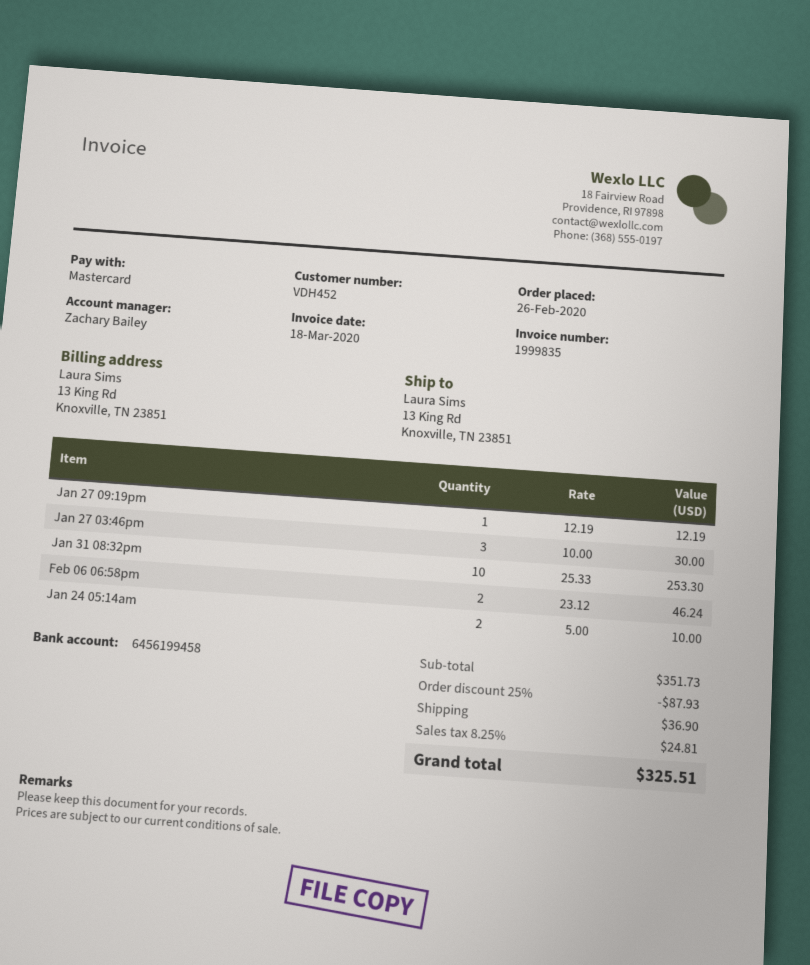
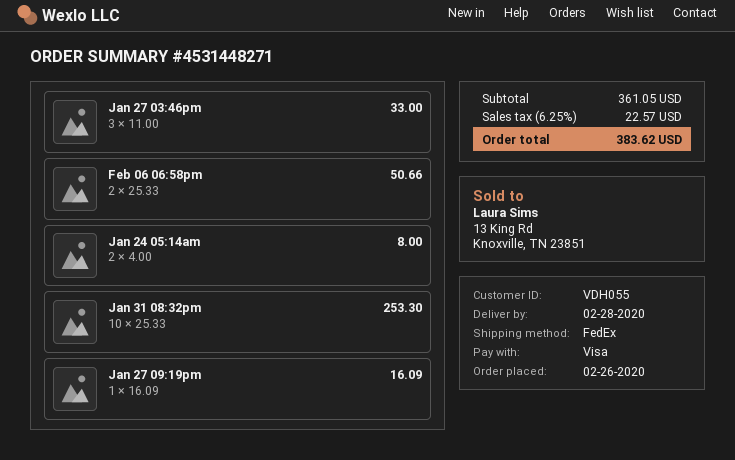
customer number: VDH452 -> VDH055
payment method: Mastercard -> Visa
Jan 27 09:19pm: 1 x 12.19 = 12.19 -> 1 x 16.09 = 16.09
Jan 27 03:46pm: 3 x 10.00 = 30.00 -> 3 x 11.00 = 33.00
Feb 06 06:58pm: 2 x 23.12 = 46.24 -> 2 x 25.33 = 50.66
Jan 24 05:14am: 2 x 5.00 = 10.00 -> 2 x 4.00 = 8.00
subtotal: 351.73 -> 361.05
discount: 25% = 87.93 -> none
shipping: 36.90 -> none
tax: 8.25% = 24.81 -> 6.25% = 22.57
total: 325.51 -> 383.62

